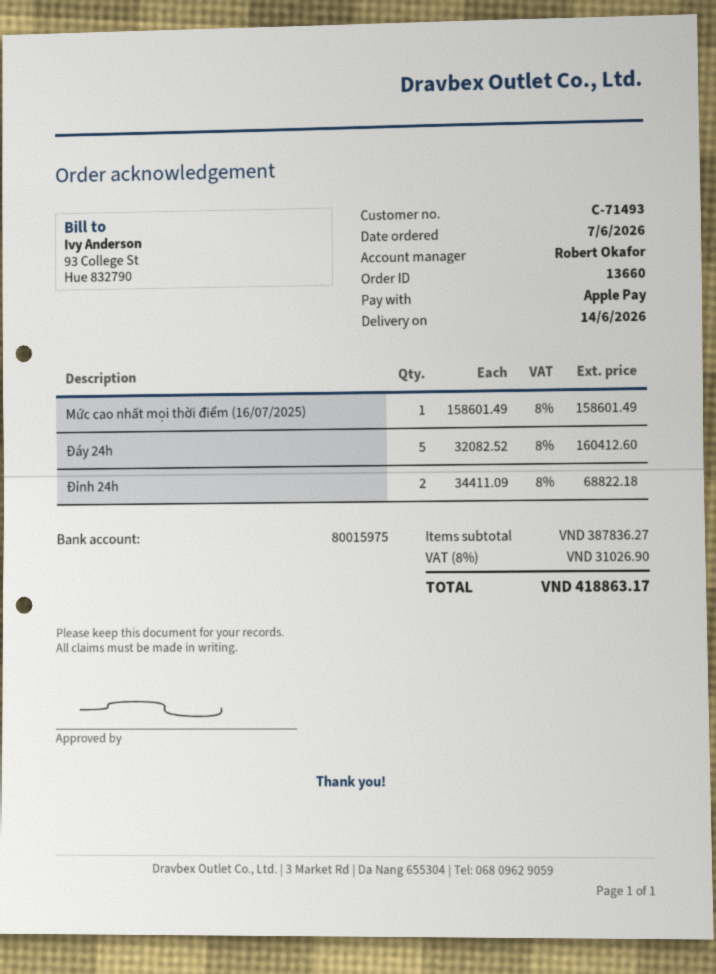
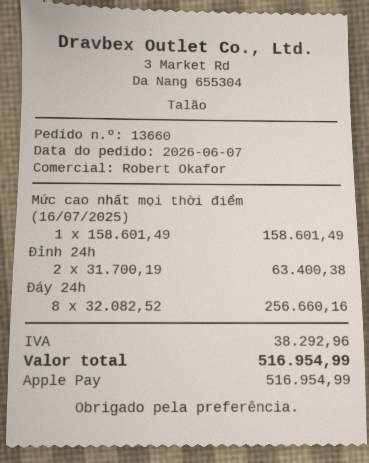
Đáy 24h: 5 x 32082.52 = 160412.60 -> 8 x 32082.52 = 256660.16
Đỉnh 24h: 2 x 34411.09 = 68822.18 -> 2 x 31700.19 = 63400.38
tax: 31026.90 -> 38292.96
total: 418863.17 -> 516954.99

